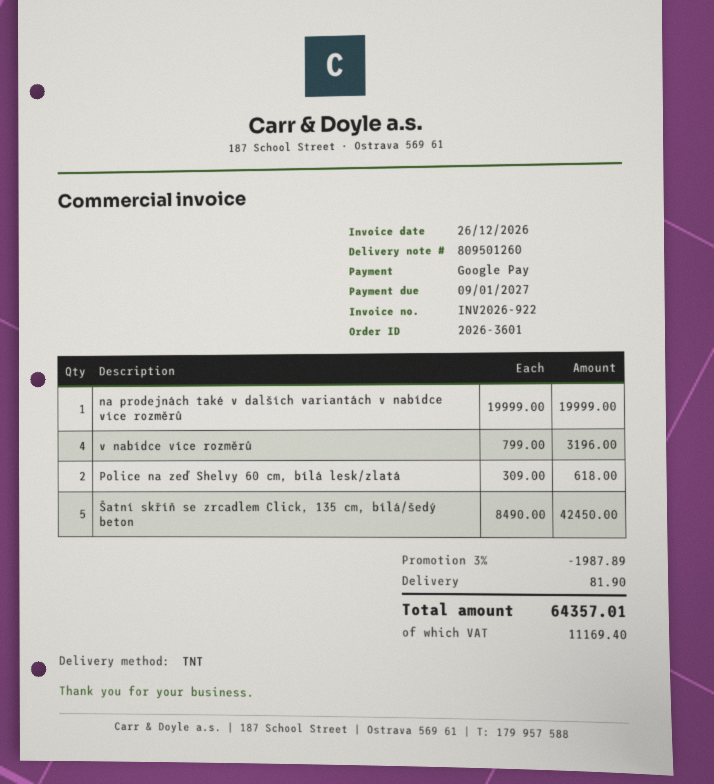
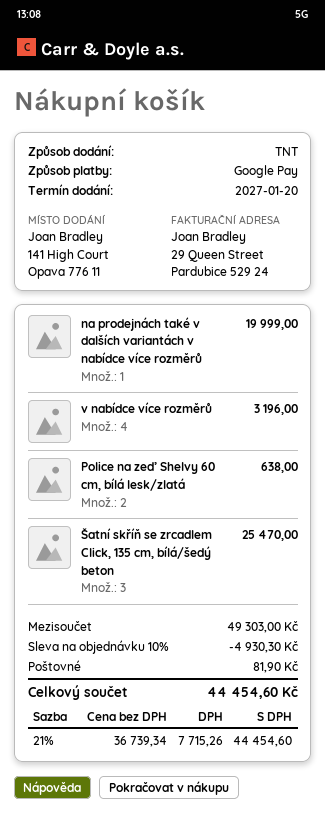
Police na zeď Shelvy 60 cm, bílá lesk/zlatá: 2 for 618.00 -> 2 for 638.00
Šatní skříň se zrcadlem Click, 135 cm, bílá/šedý beton: 5 for 42450.00 -> 3 for 25470.00
discount: 3% = 1987.89 -> 10% = 4930.30
tax: 11169.40 -> 7715.26
total: 64357.01 -> 44454.60

